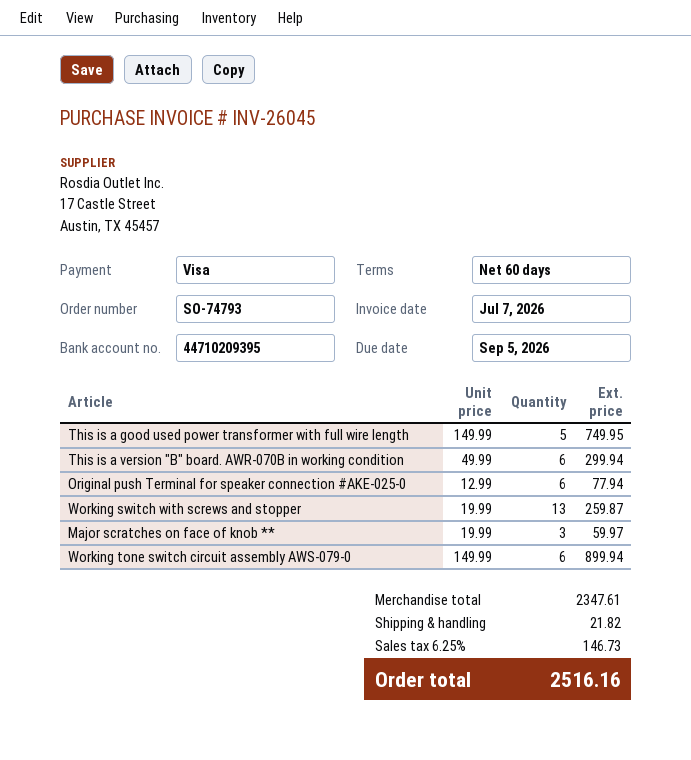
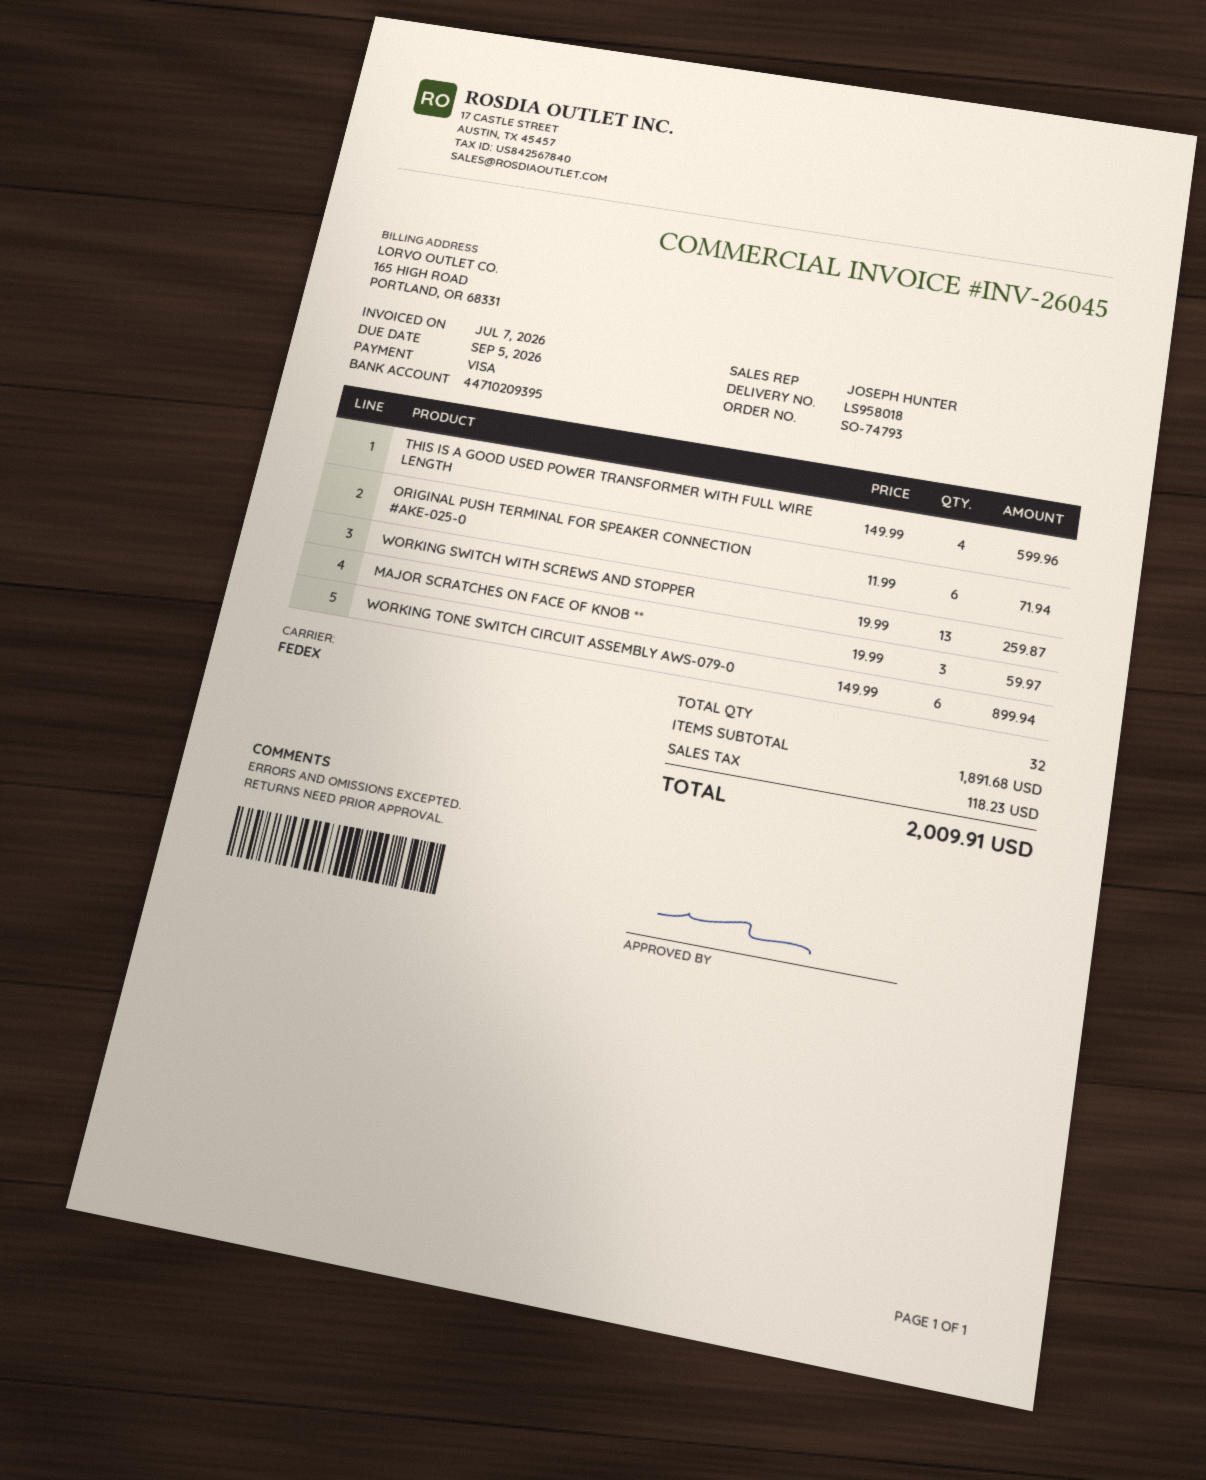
This is a good used power transformer with full wire length: 5 x 149.99 = 749.95 -> 4 x 149.99 = 599.96
This is a version "B" board. AWR-070B in working condition: 6 x 49.99 = 299.94 -> none
Original push Terminal for speaker connection #AKE-025-0: 6 x 12.99 = 77.94 -> 6 x 11.99 = 71.94
subtotal: 2347.61 -> 1891.68
shipping: 21.82 -> none
tax: 146.73 -> 118.23
total: 2516.16 -> 2009.91

